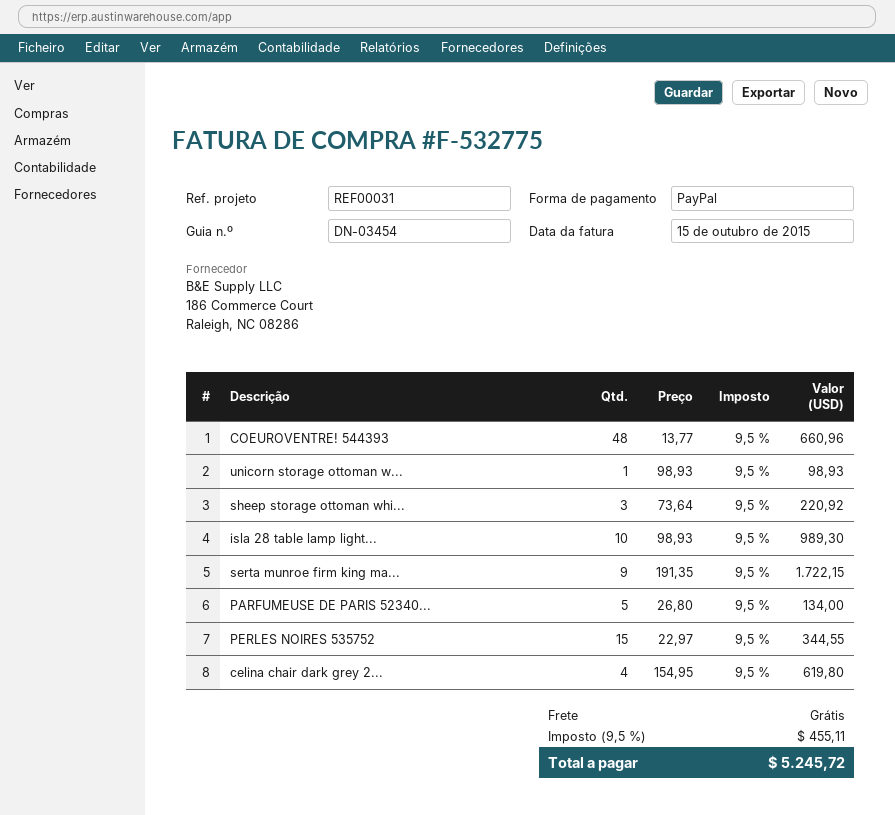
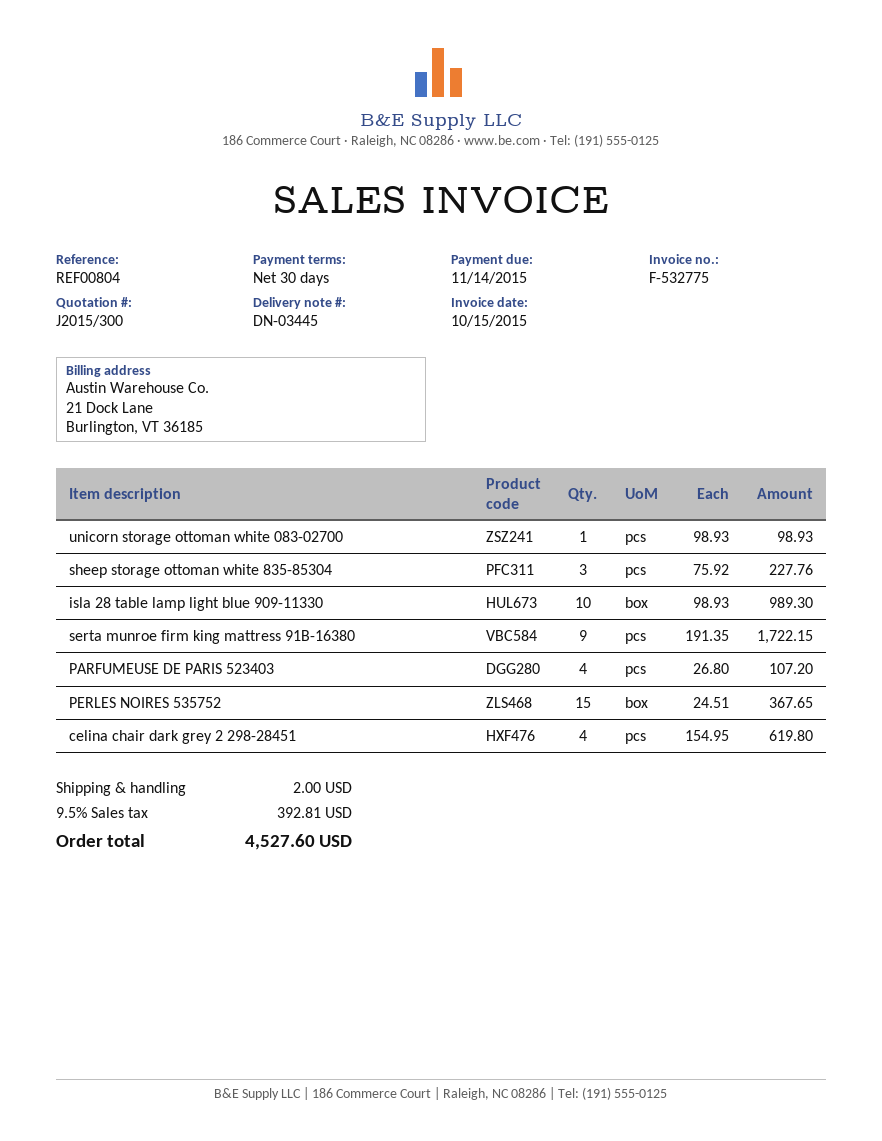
delivery note number: DN-03454 -> DN-03445
reference: REF00031 -> REF00804
COEUROVENTRE! 544393: 48 x 13.77 = 660.96 -> none
sheep storage ottoman whi...: 3 x 73.64 = 220.92 -> 3 x 75.92 = 227.76
PARFUMEUSE DE PARIS 52340...: 5 x 26.80 = 134.00 -> 4 x 26.80 = 107.20
PERLES NOIRES 535752: 15 x 22.97 = 344.55 -> 15 x 24.51 = 367.65
shipping: 0.00 -> 2.00
tax: 9.5% = 455.11 -> 9.5% = 392.81
total: 5245.72 -> 4527.60

